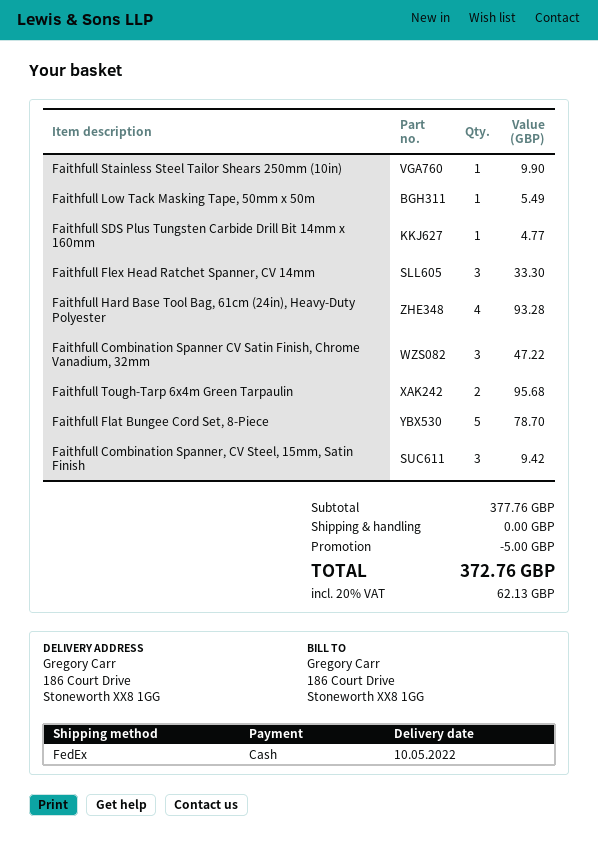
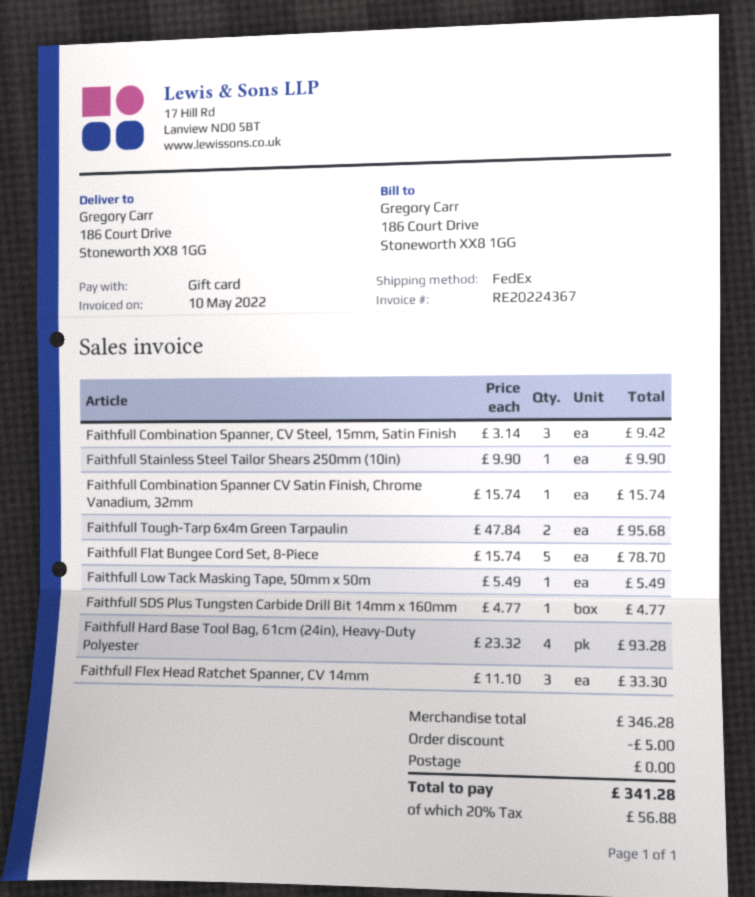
payment method: cash -> gift card
Faithfull Combination Spanner CV Satin Finish, Chrome Vanadium, 32mm: 3 for 47.22 -> 1 for 15.74
subtotal: 377.76 -> 346.28
tax: 20% = 62.13 -> 20% = 56.88
total: 372.76 -> 341.28

